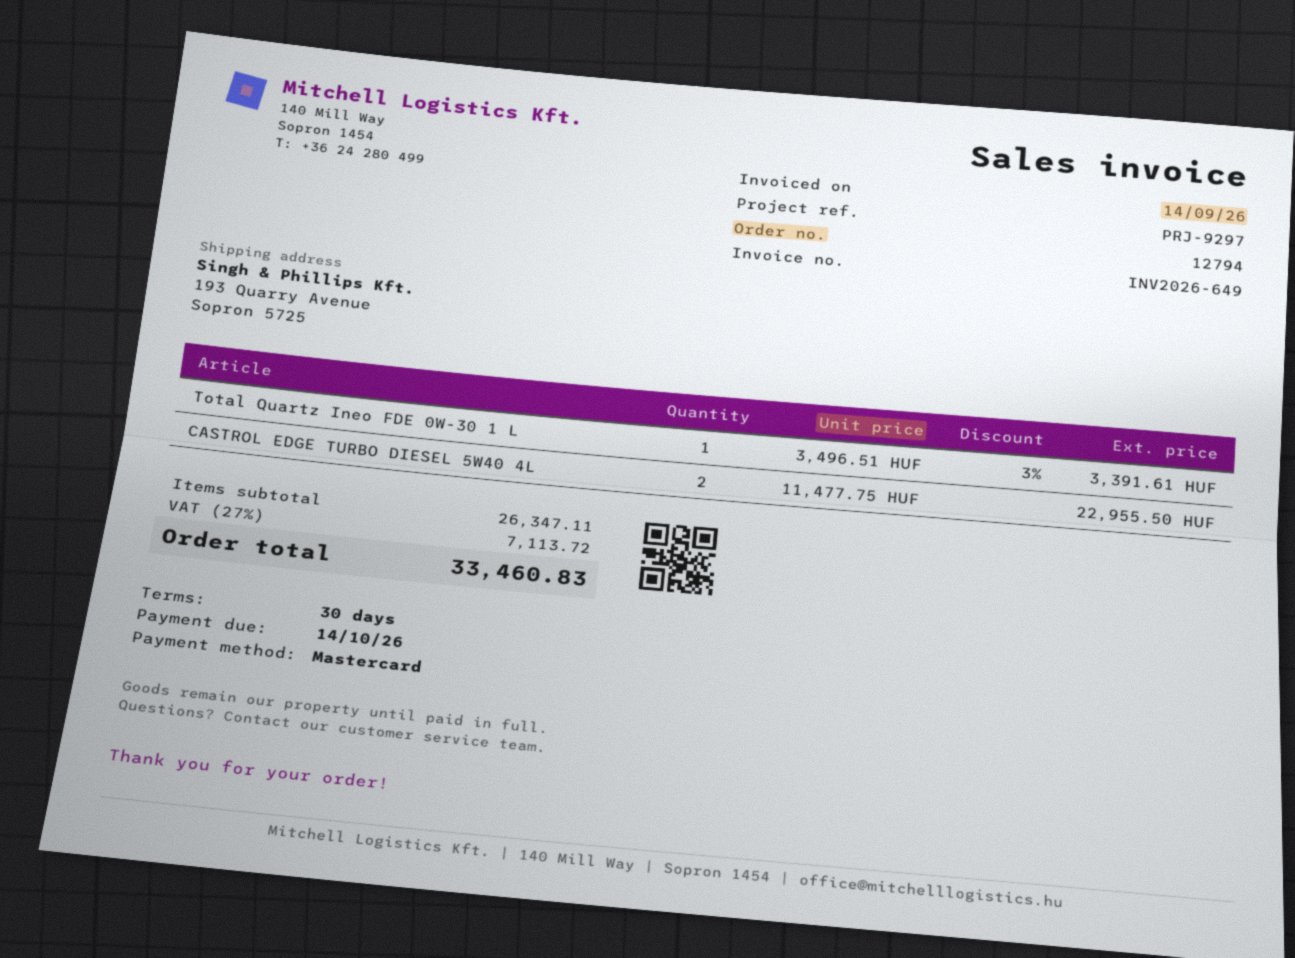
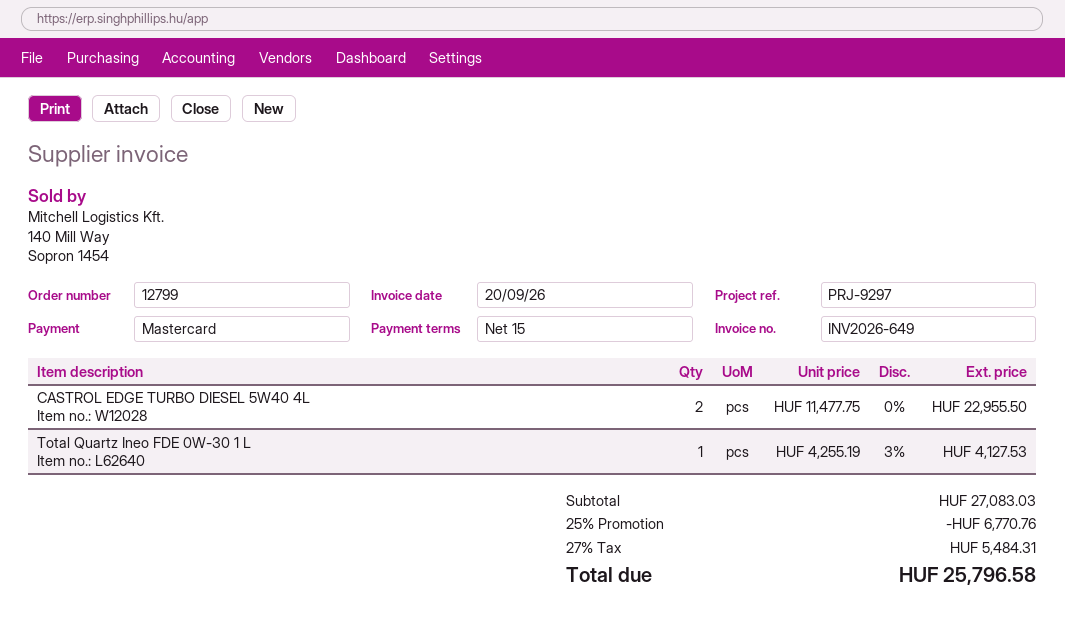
order number: 12794 -> 12799
invoice date: 2026-09-14 -> 2026-09-20
payment terms: 30 days -> 15 days
Total Quartz Ineo FDE 0W-30 1 L: 1 x 3496.51 - 3% = 3391.61 -> 1 x 4255.19 - 3% = 4127.53
subtotal: 26347.11 -> 27083.03
discount: none -> 25% = 6770.76
tax: 27% = 7113.72 -> 27% = 5484.31
total: 33460.83 -> 25796.58

